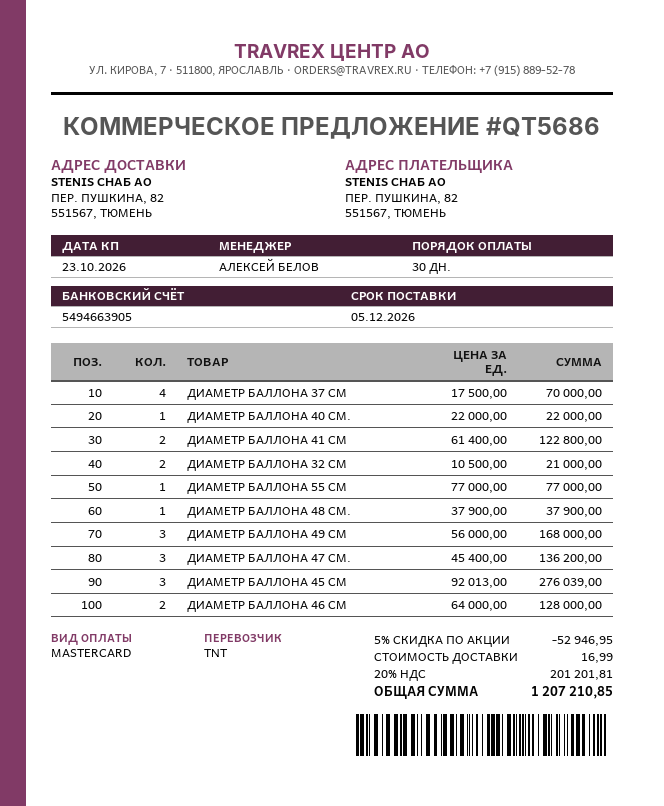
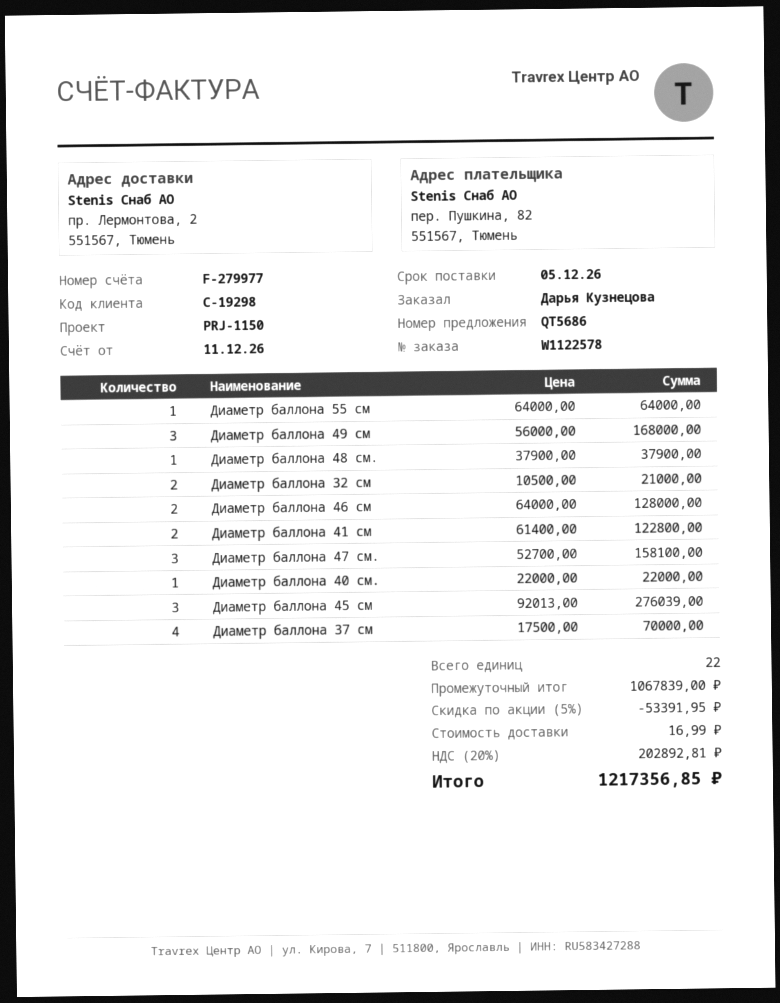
ship to: ПЕР. ПУШКИНА, 82, 551567, ТЮМЕНЬ -> пр. Лермонтова, 2, 551567, Тюмень
ДИАМЕТР БАЛЛОНА 55 СМ: 1 x 77000.00 = 77000.00 -> 1 x 64000.00 = 64000.00
ДИАМЕТР БАЛЛОНА 47 СМ.: 3 x 45400.00 = 136200.00 -> 3 x 52700.00 = 158100.00
discount: 5% = 52946.95 -> 5% = 53391.95
tax: 20% = 201201.81 -> 20% = 202892.81
total: 1207210.85 -> 1217356.85

